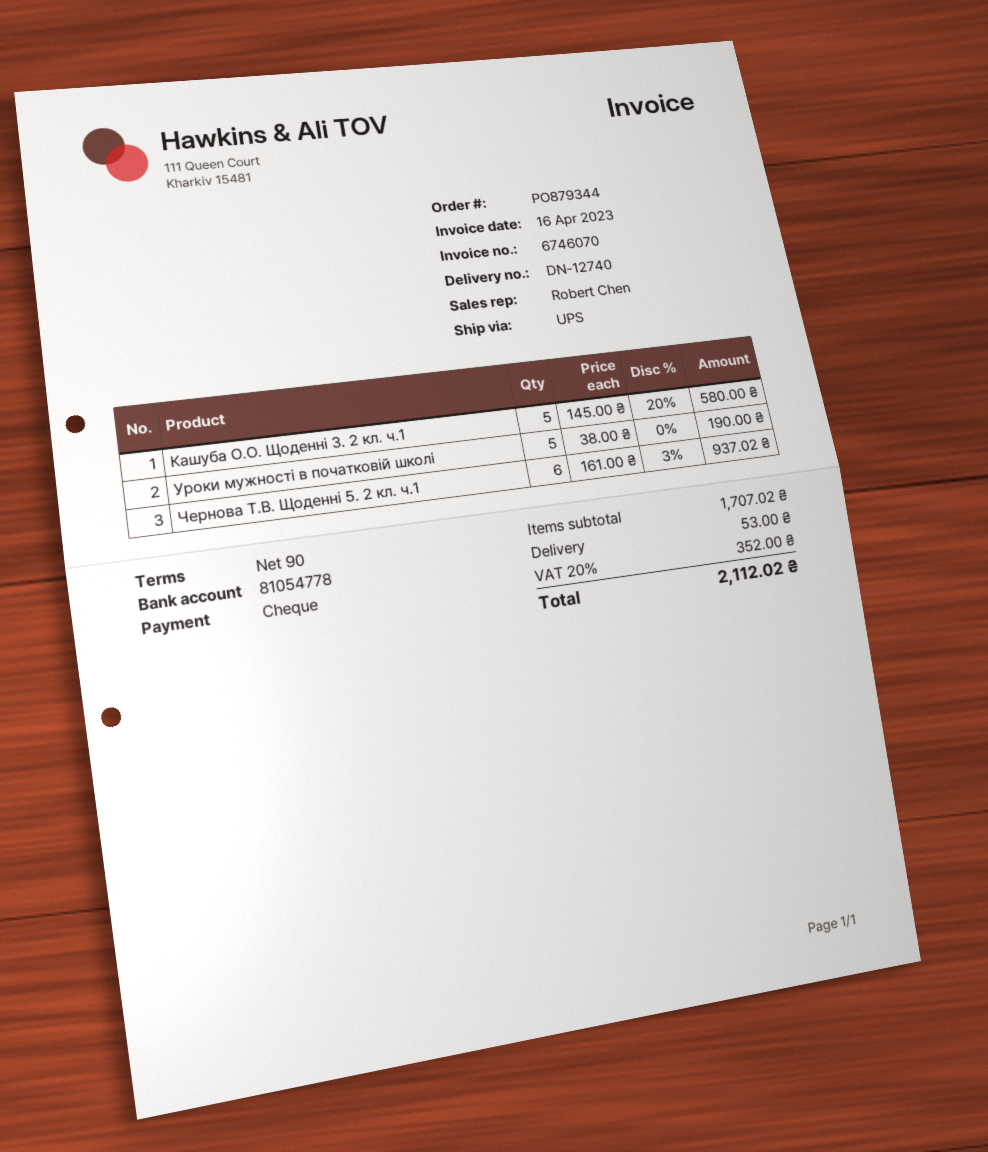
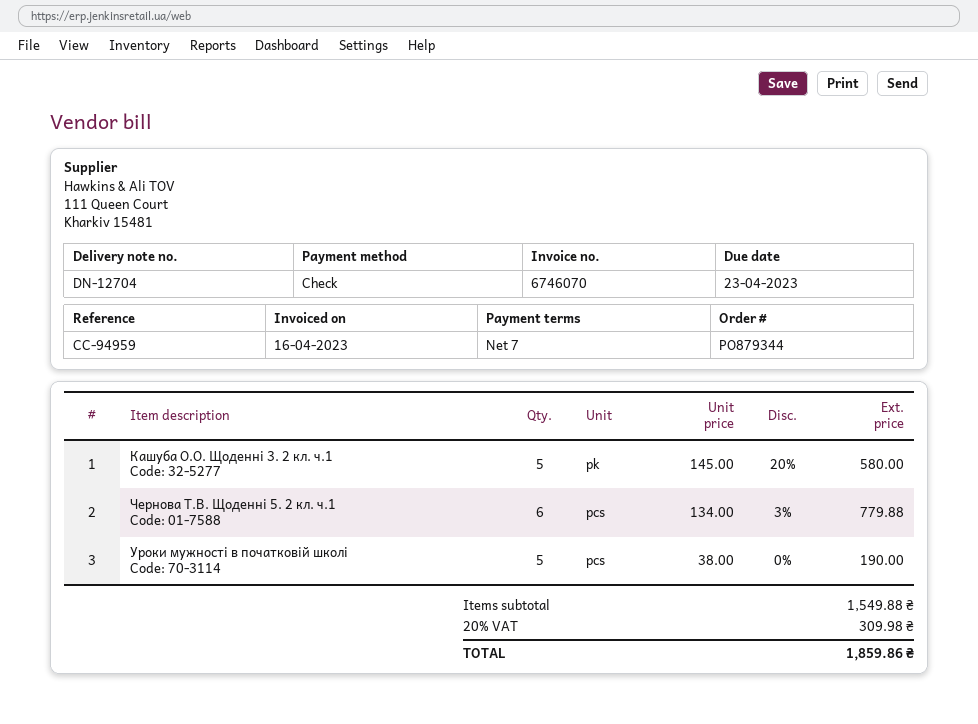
delivery note number: DN-12740 -> DN-12704
payment terms: 90 days -> 7 days
Чернова Т.В. Щоденні 5. 2 кл. ч.1: 6 x 161.00 - 3% = 937.02 -> 6 x 134.00 - 3% = 779.88
subtotal: 1707.02 -> 1549.88
shipping: 53.00 -> none
tax: 20% = 352.00 -> 20% = 309.98
total: 2112.02 -> 1859.86

